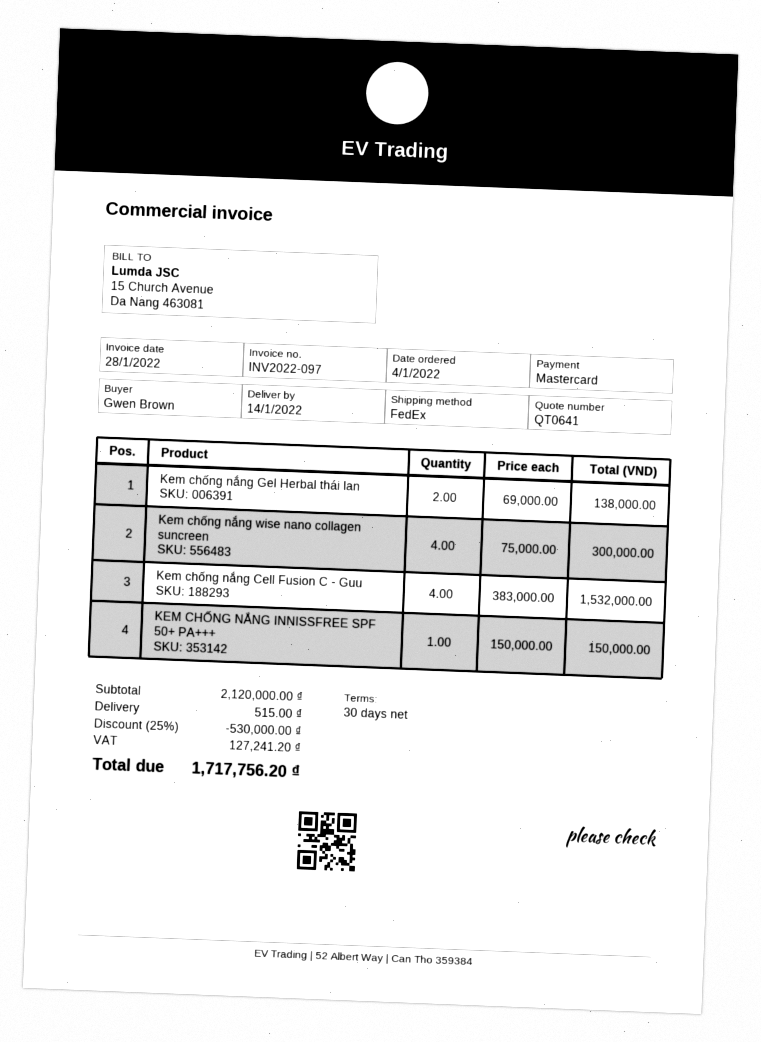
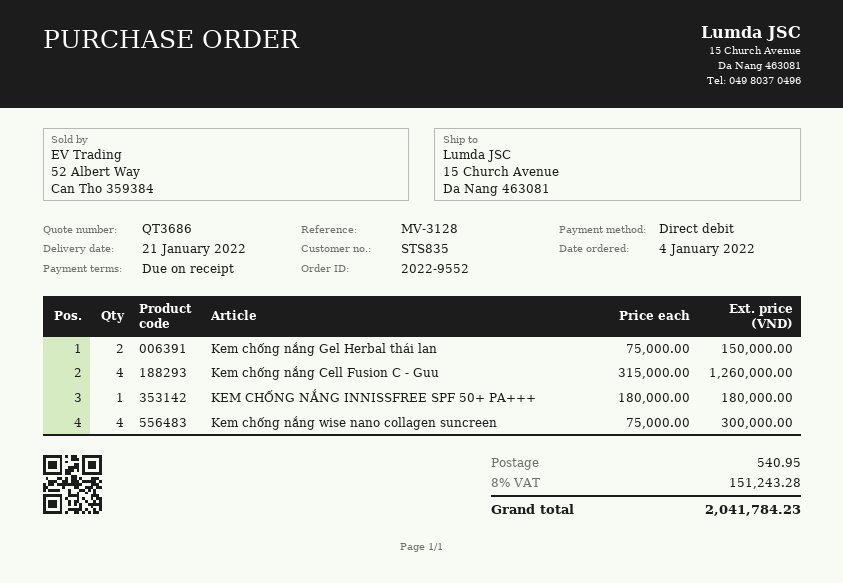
quote number: QT0641 -> QT3686
delivery date: 2022-01-14 -> 2022-01-21
payment terms: 30 days -> on receipt
payment method: Mastercard -> direct debit
Kem chống nắng Gel Herbal thái lan: 2 x 69000.00 = 138000.00 -> 2 x 75000.00 = 150000.00
Kem chống nắng Cell Fusion C - Guu: 4 x 383000.00 = 1532000.00 -> 4 x 315000.00 = 1260000.00
KEM CHỐNG NẮNG INNISSFREE SPF 50+ PA+++: 1 x 150000.00 = 150000.00 -> 1 x 180000.00 = 180000.00
discount: 25% = 530000.00 -> none
shipping: 515.00 -> 540.95
tax: 127241.20 -> 151243.28
total: 1717756.20 -> 2041784.23

